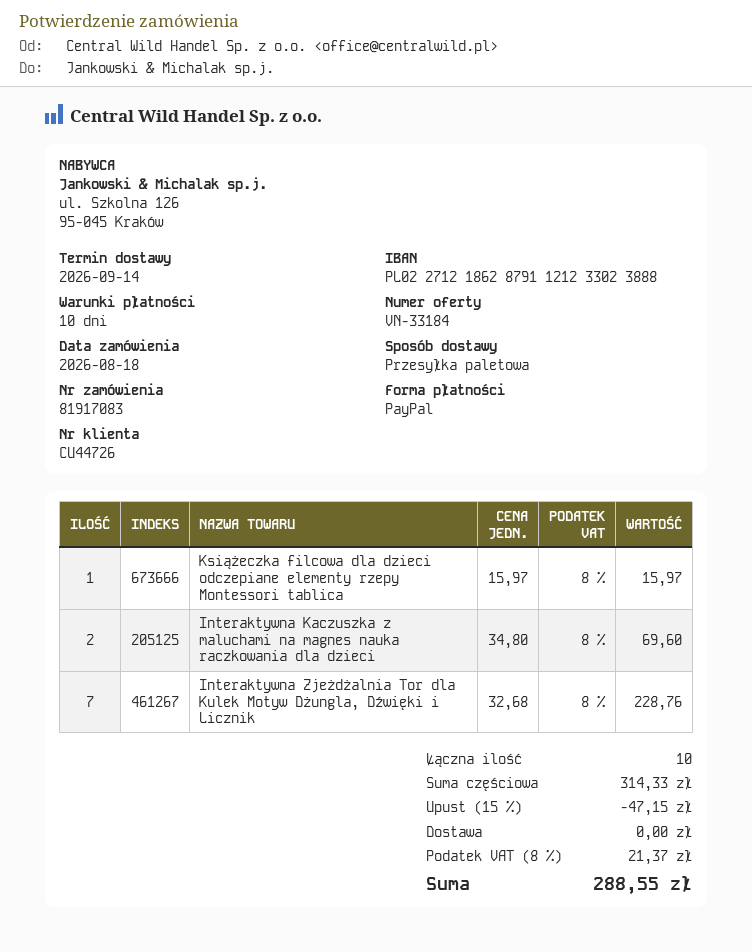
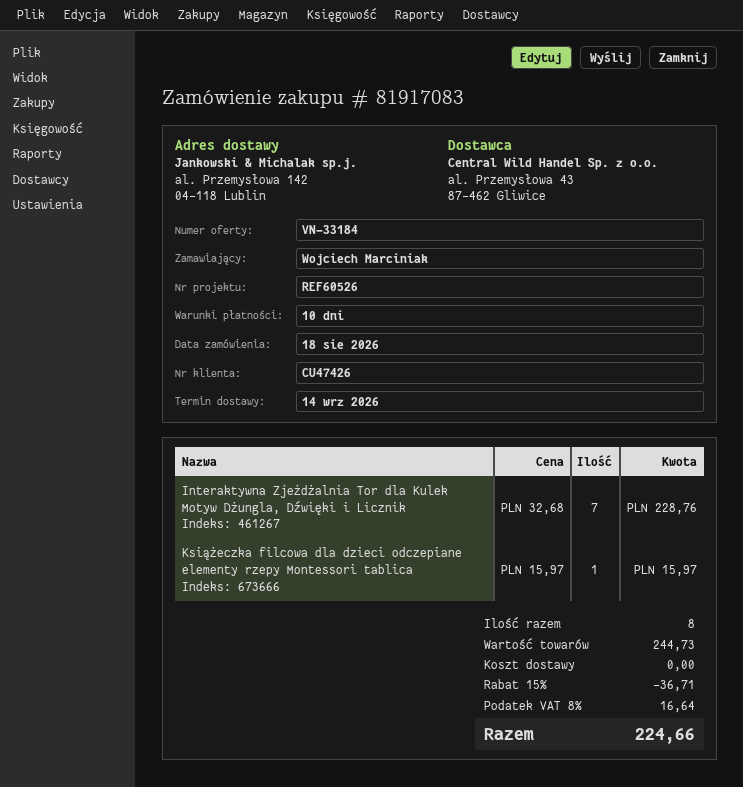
customer number: CU44726 -> CU47426
Interaktywna Kaczuszka z maluchami na magnes nauka raczkowania dla dzieci: 2 x 34.80 = 69.60 -> none
total quantity: 10 -> 8
subtotal: 314.33 -> 244.73
discount: 15% = 47.15 -> 15% = 36.71
tax: 8% = 21.37 -> 8% = 16.64
total: 288.55 -> 224.66

